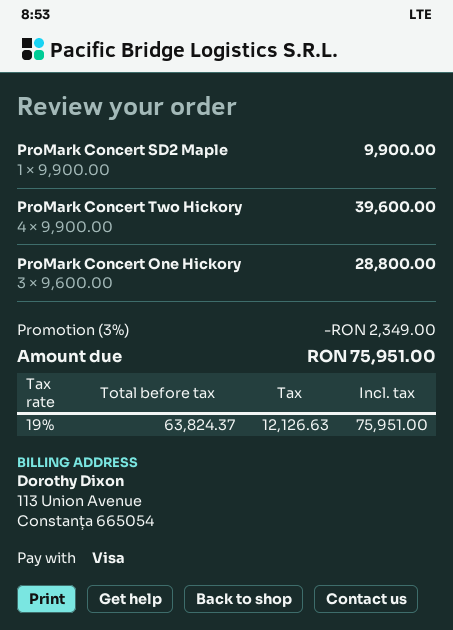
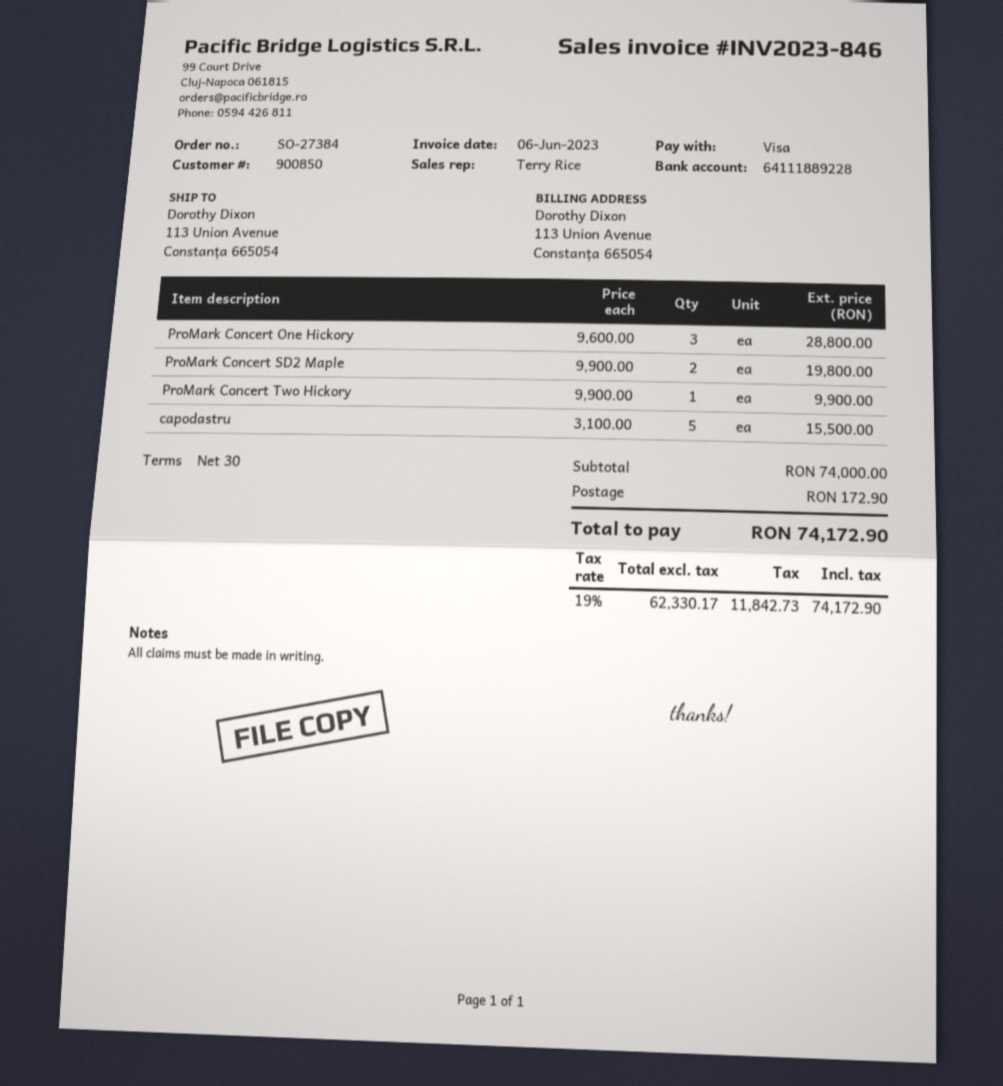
ProMark Concert SD2 Maple: 1 x 9900.00 = 9900.00 -> 2 x 9900.00 = 19800.00
ProMark Concert Two Hickory: 4 x 9900.00 = 39600.00 -> 1 x 9900.00 = 9900.00
capodastru: none -> 5 x 3100.00 = 15500.00
discount: 3% = 2349.00 -> none
shipping: none -> 172.90
net: 63824.37 -> 62330.17
tax: 19% = 12126.63 -> 19% = 11842.73
total: 75951.00 -> 74172.90

